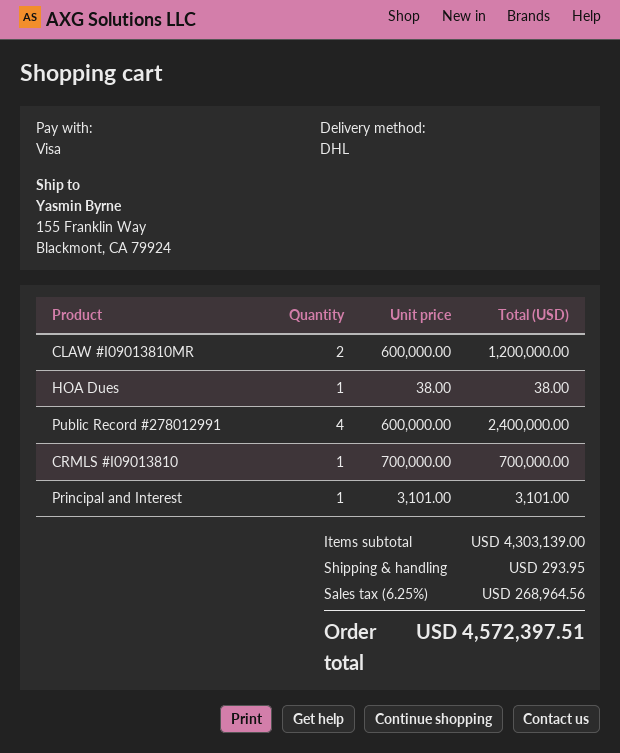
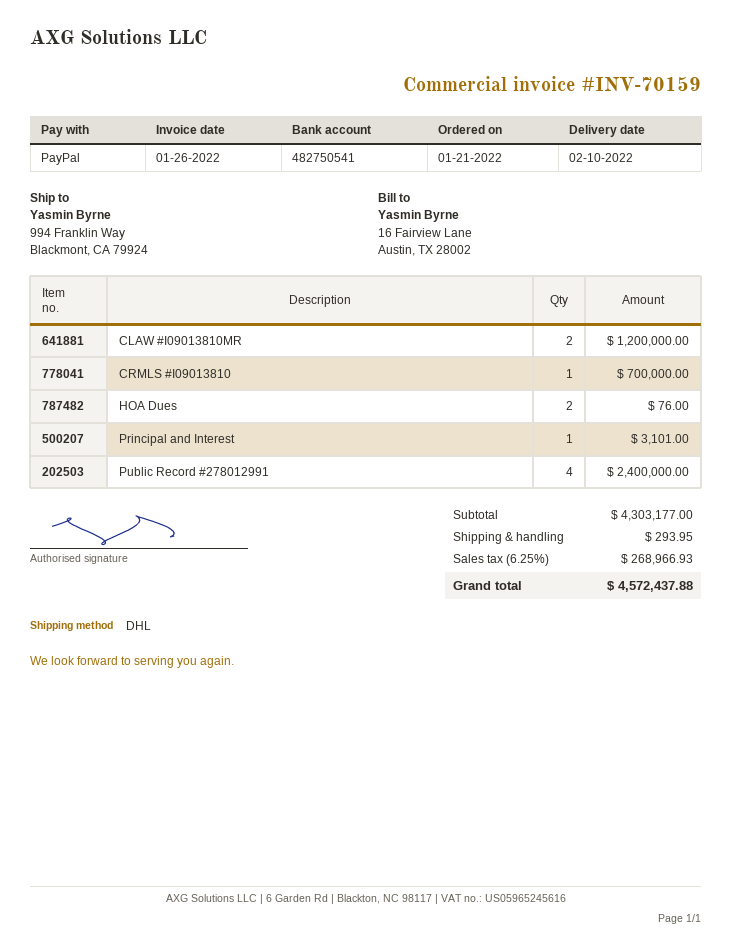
payment method: Visa -> PayPal
ship to: 155 Franklin Way, Blackmont, CA 79924 -> 994 Franklin Way, Blackmont, CA 79924
HOA Dues: 1 for 38.00 -> 2 for 76.00
subtotal: 4303139.00 -> 4303177.00
tax: 6.25% = 268964.56 -> 6.25% = 268966.93
total: 4572397.51 -> 4572437.88

